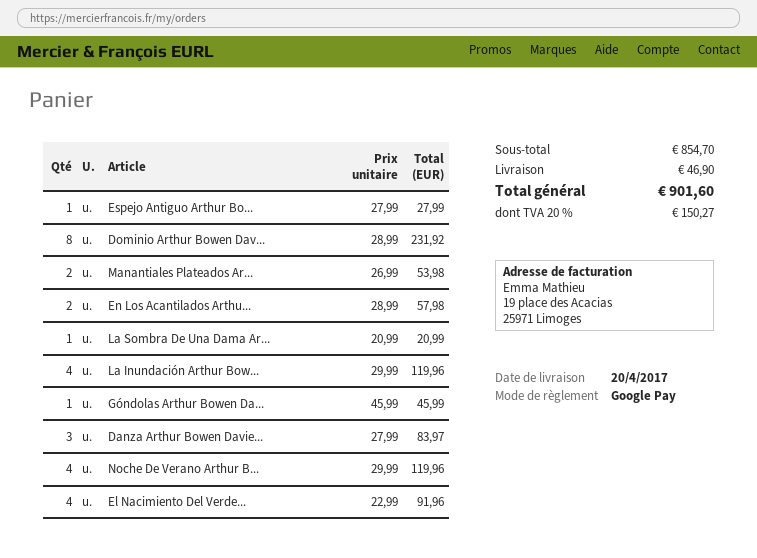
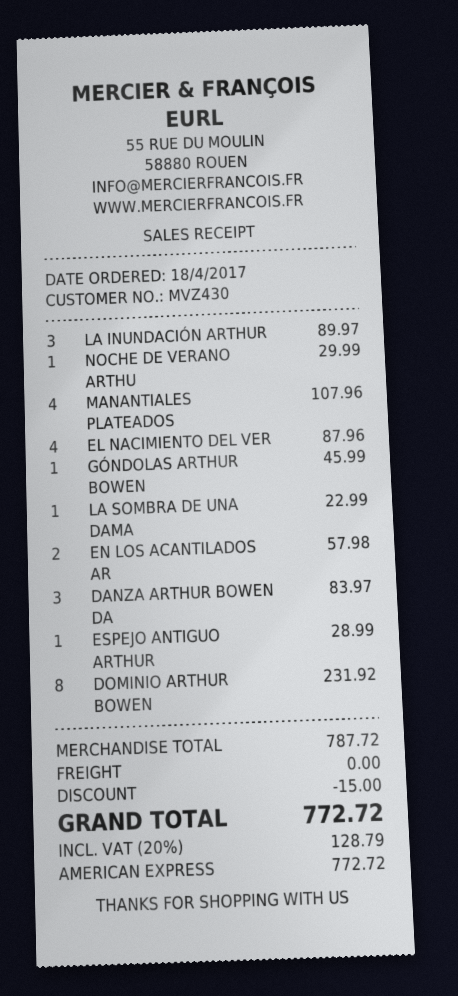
payment method: Google Pay -> American Express
Espejo Antiguo Arthur Bo...: 1 for 27.99 -> 1 for 28.99
Manantiales Plateados Ar...: 2 for 53.98 -> 4 for 107.96
La Sombra De Una Dama Ar...: 1 for 20.99 -> 1 for 22.99
La Inundación Arthur Bow...: 4 for 119.96 -> 3 for 89.97
Noche De Verano Arthur B...: 4 for 119.96 -> 1 for 29.99
El Nacimiento Del Verde...: 4 for 91.96 -> 4 for 87.96
subtotal: 854.70 -> 787.72
discount: none -> 15.00
shipping: 46.90 -> 0.00
tax: 20% = 150.27 -> 20% = 128.79
total: 901.60 -> 772.72

